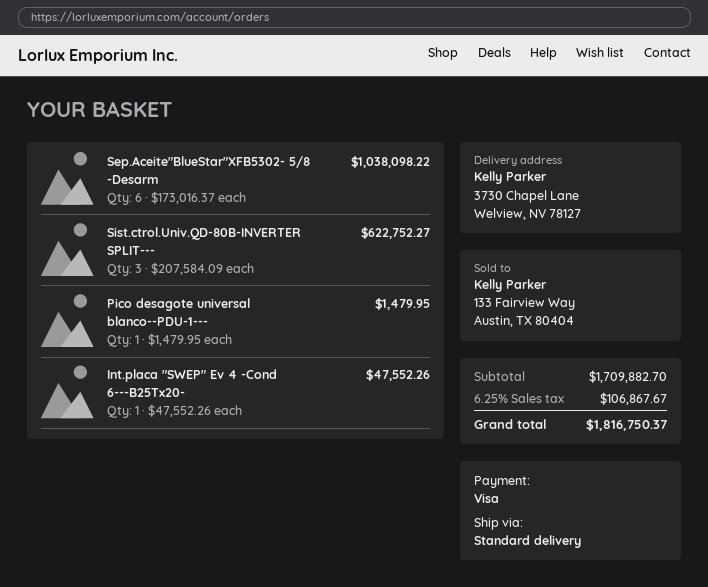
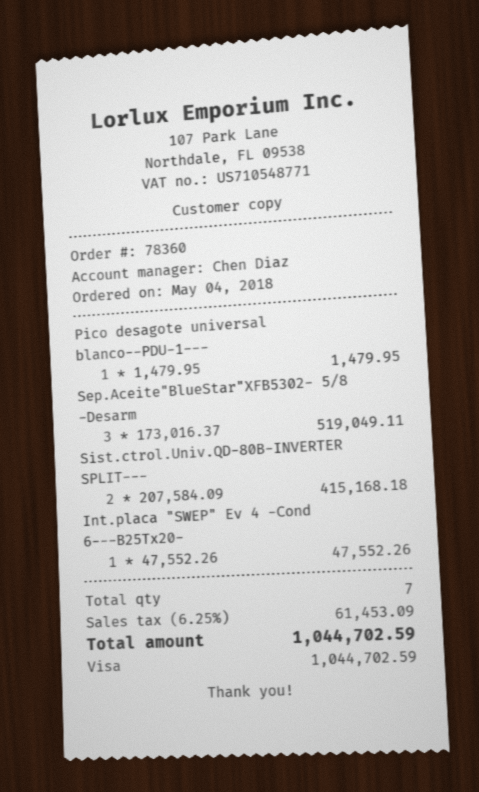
Sep.Aceite"BlueStar"XFB5302- 5/8 -Desarm: 6 x 173016.37 = 1038098.22 -> 3 x 173016.37 = 519049.11
Sist.ctrol.Univ.QD-80B-INVERTER SPLIT---: 3 x 207584.09 = 622752.27 -> 2 x 207584.09 = 415168.18
tax: 6.25% = 106867.67 -> 6.25% = 61453.09
total: 1816750.37 -> 1044702.59

